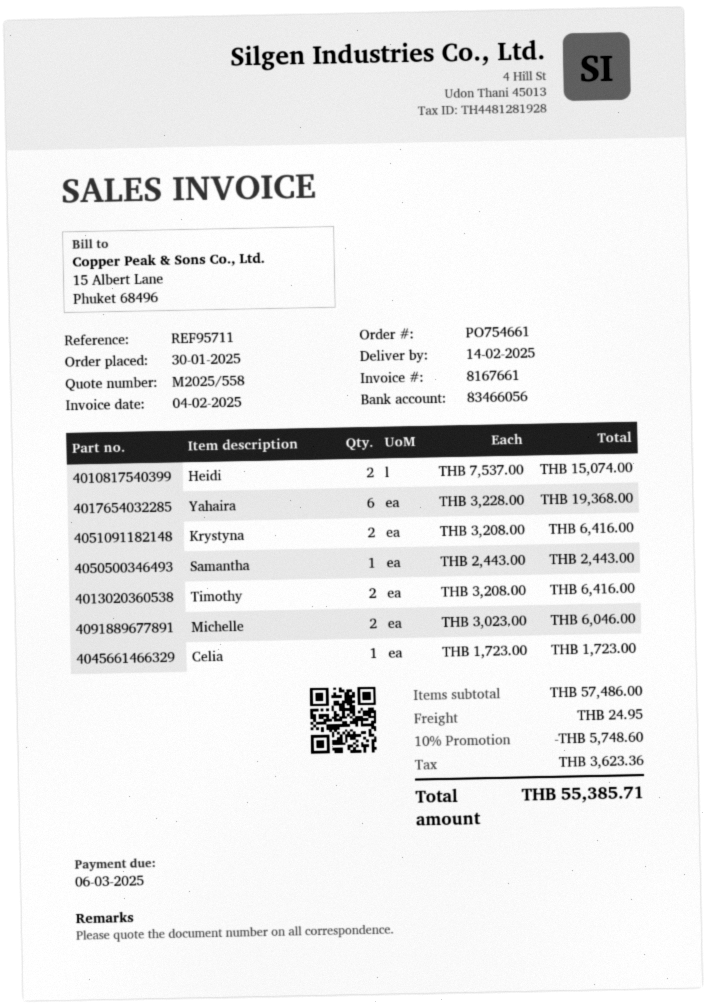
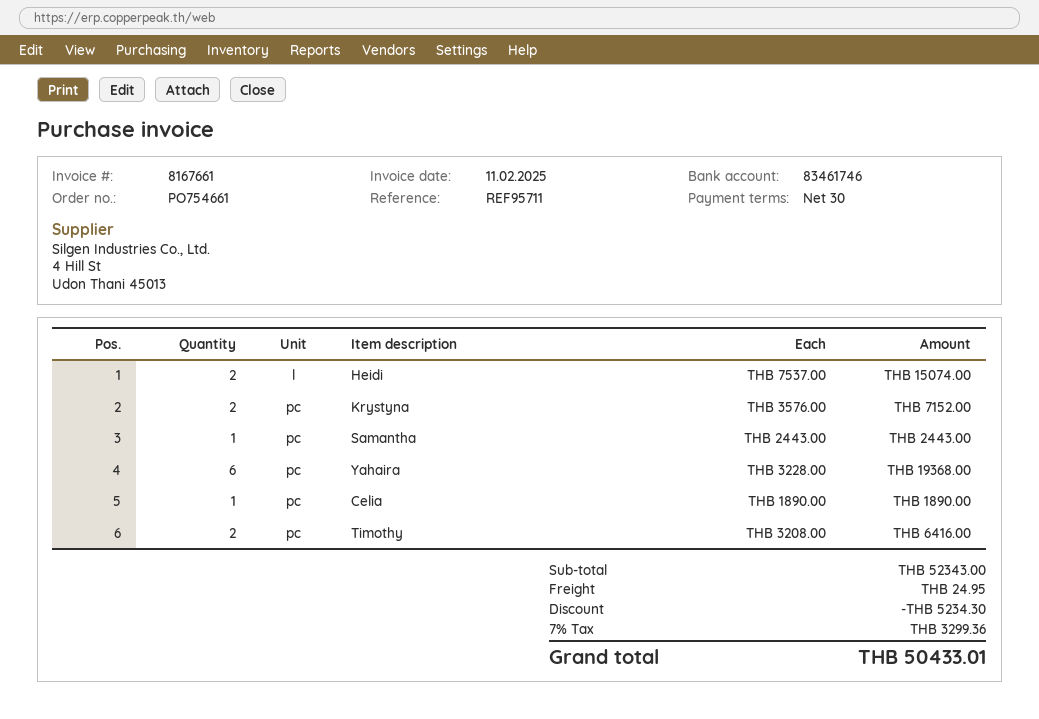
invoice date: 2025-02-04 -> 2025-02-11
bank account: 83466056 -> 83461746
Krystyna: 2 x 3208.00 = 6416.00 -> 2 x 3576.00 = 7152.00
Michelle: 2 x 3023.00 = 6046.00 -> none
Celia: 1 x 1723.00 = 1723.00 -> 1 x 1890.00 = 1890.00
subtotal: 57486.00 -> 52343.00
discount: 5748.60 -> 5234.30
tax: 3623.36 -> 3299.36
total: 55385.71 -> 50433.01

